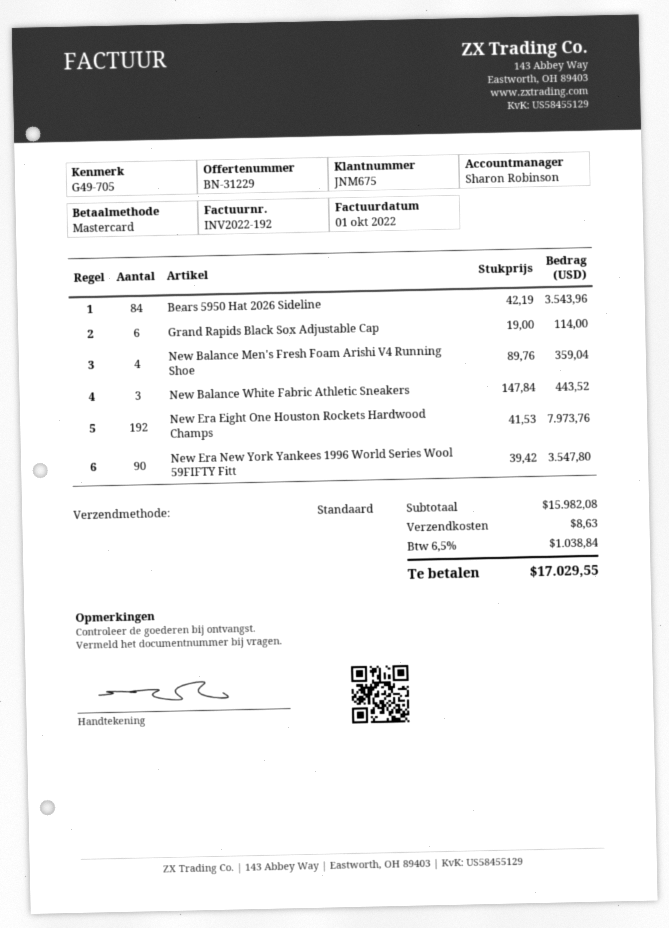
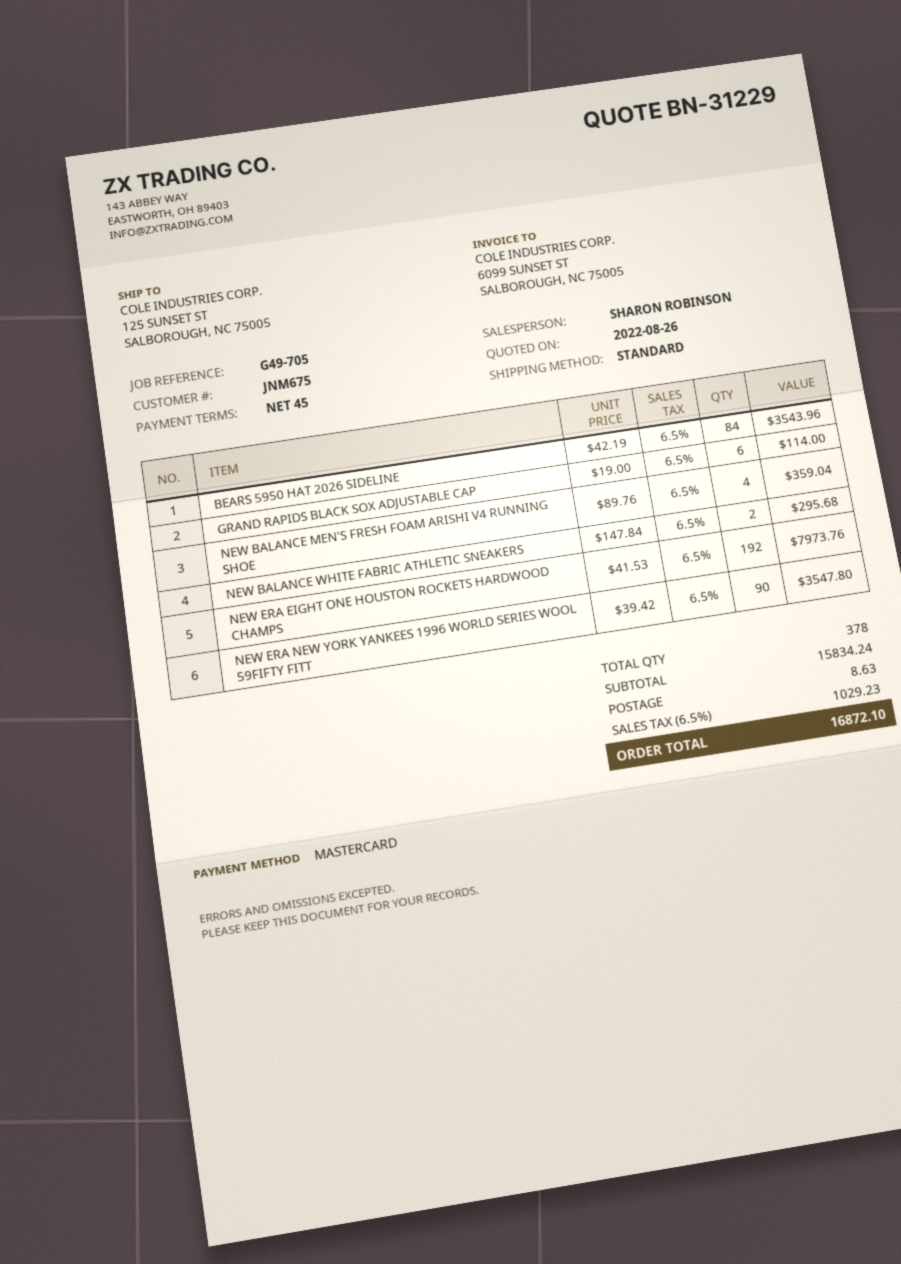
New Balance White Fabric Athletic Sneakers: 3 x 147.84 = 443.52 -> 2 x 147.84 = 295.68
subtotal: 15982.08 -> 15834.24
tax: 6.5% = 1038.84 -> 6.5% = 1029.23
total: 17029.55 -> 16872.10

